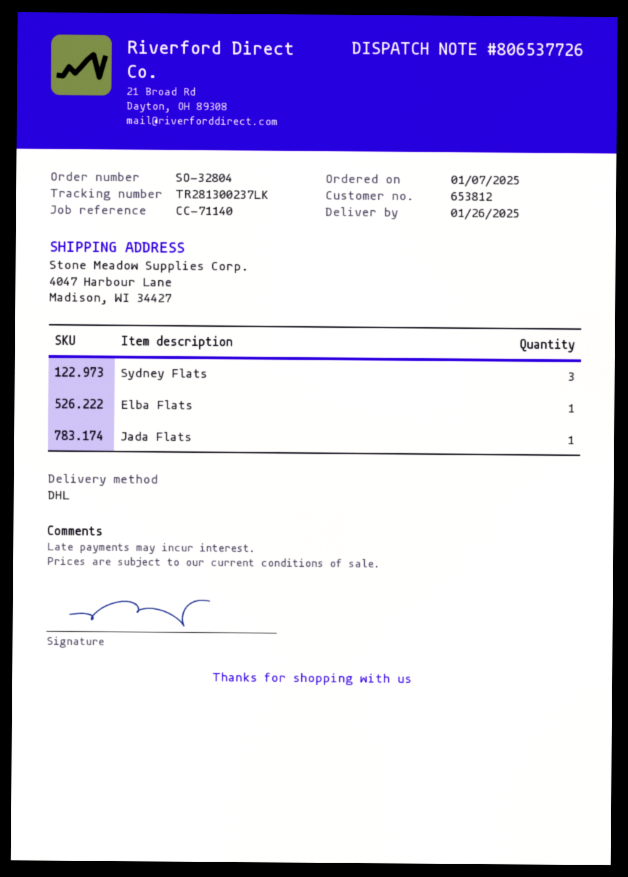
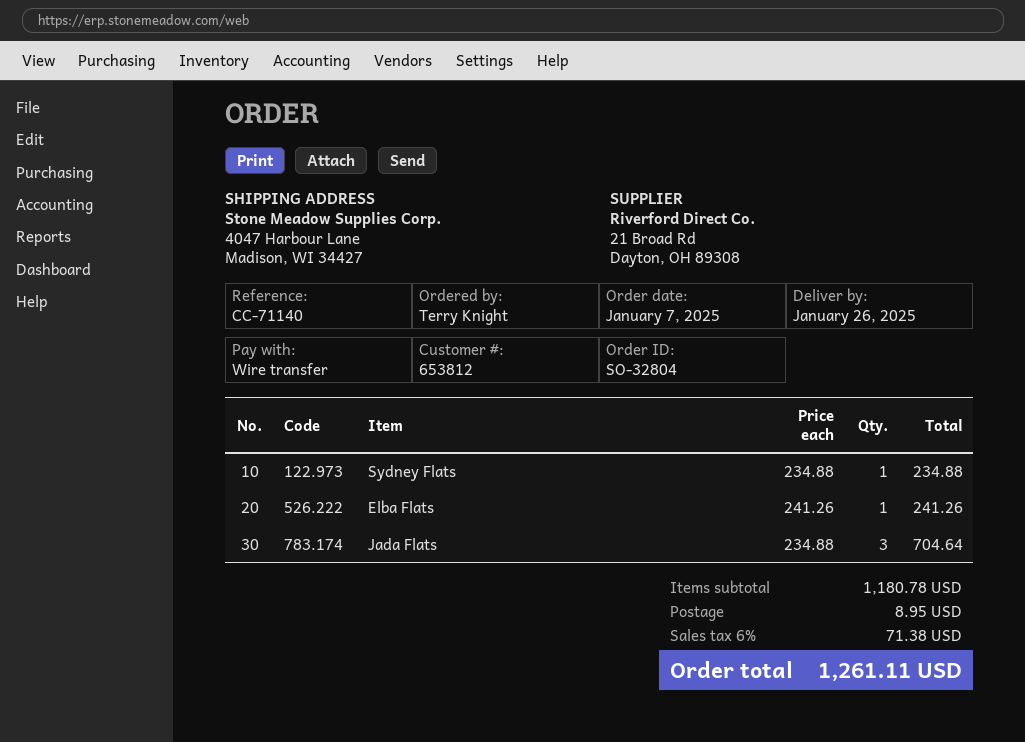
Sydney Flats: 3 -> 1
Jada Flats: 1 -> 3

